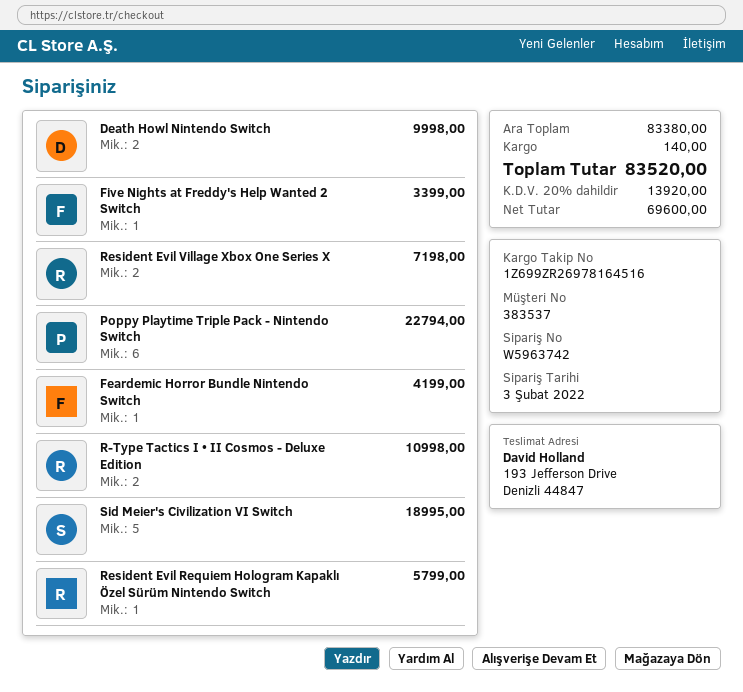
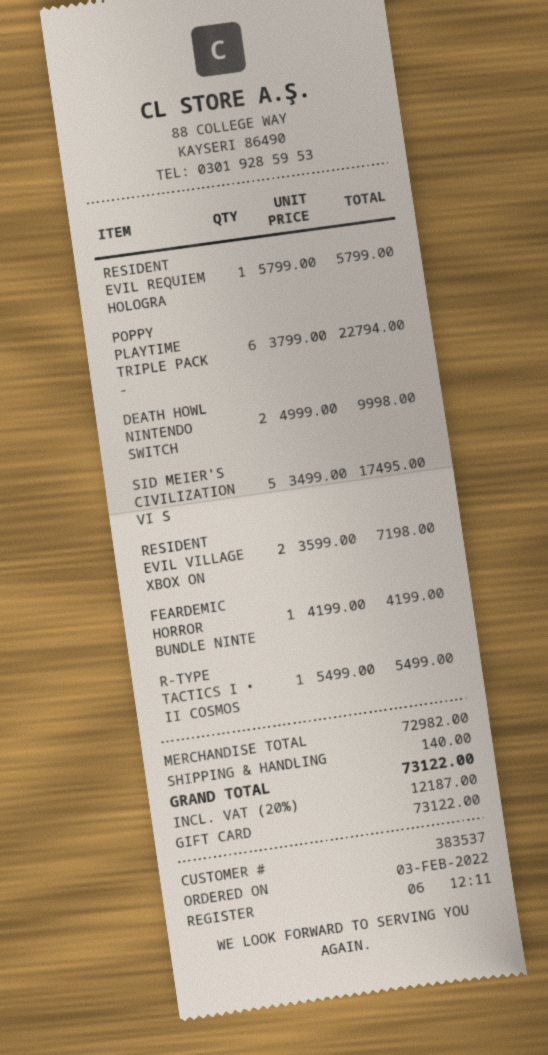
Five Nights at Freddy's Help Wanted 2 Switch: 1 for 3399.00 -> none
R-Type Tactics I • II Cosmos - Deluxe Edition: 2 for 10998.00 -> 1 for 5499.00
Sid Meier's Civilization VI Switch: 5 for 18995.00 -> 5 for 17495.00
subtotal: 83380.00 -> 72982.00
tax: 20% = 13920.00 -> 20% = 12187.00
total: 83520.00 -> 73122.00

